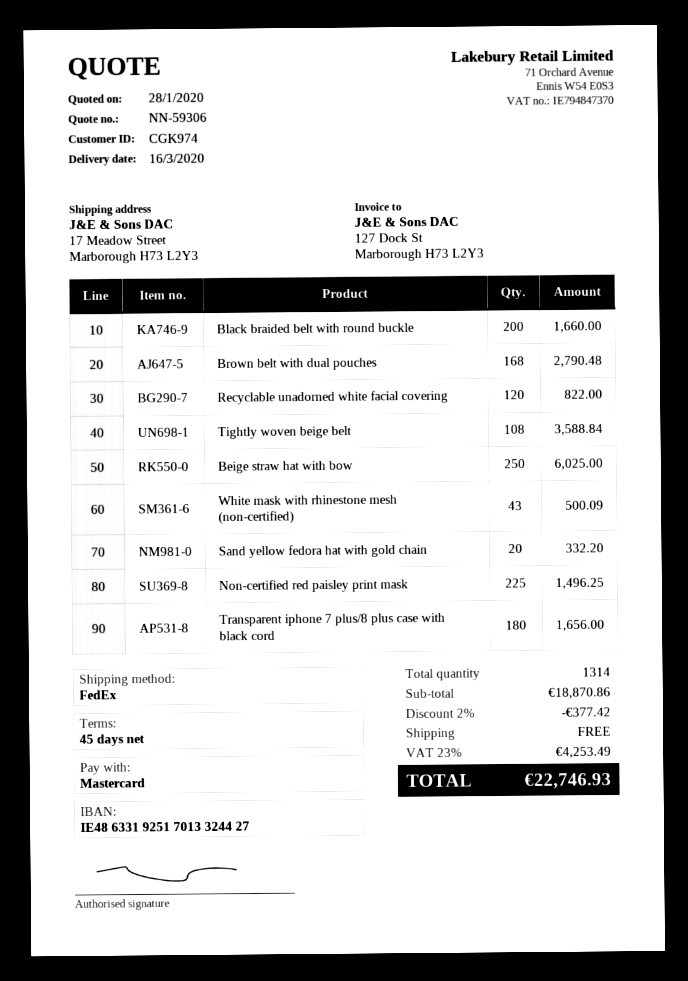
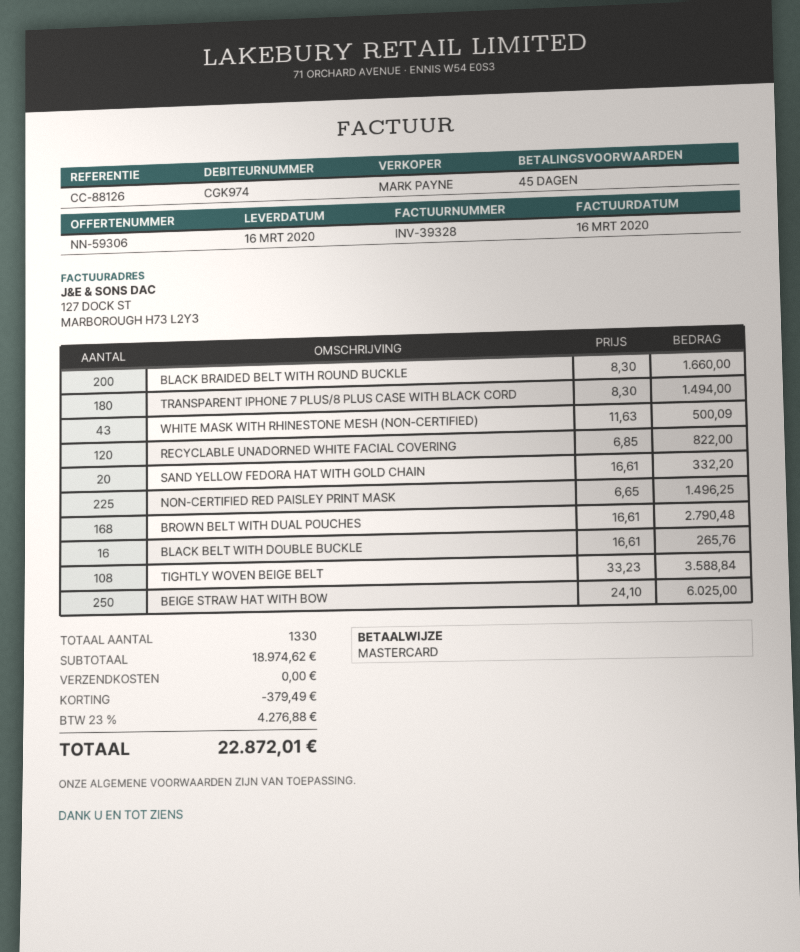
Transparent iphone 7 plus/8 plus case with black cord: 180 for 1656.00 -> 180 for 1494.00
BLACK BELT WITH DOUBLE BUCKLE: none -> 16 for 265.76
total quantity: 1314 -> 1330
subtotal: 18870.86 -> 18974.62
discount: 377.42 -> 379.49
tax: 23% = 4253.49 -> 23% = 4276.88
total: 22746.93 -> 22872.01

